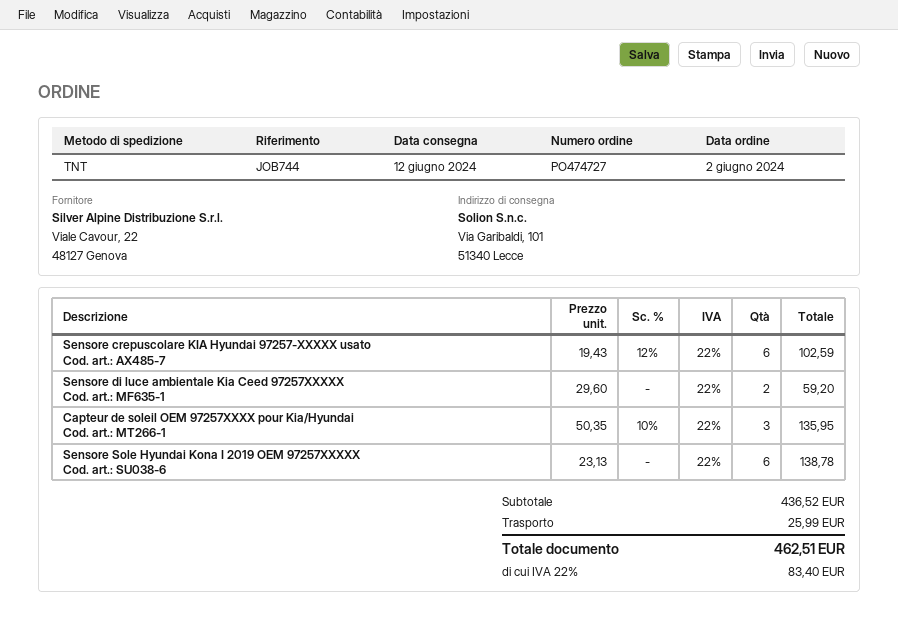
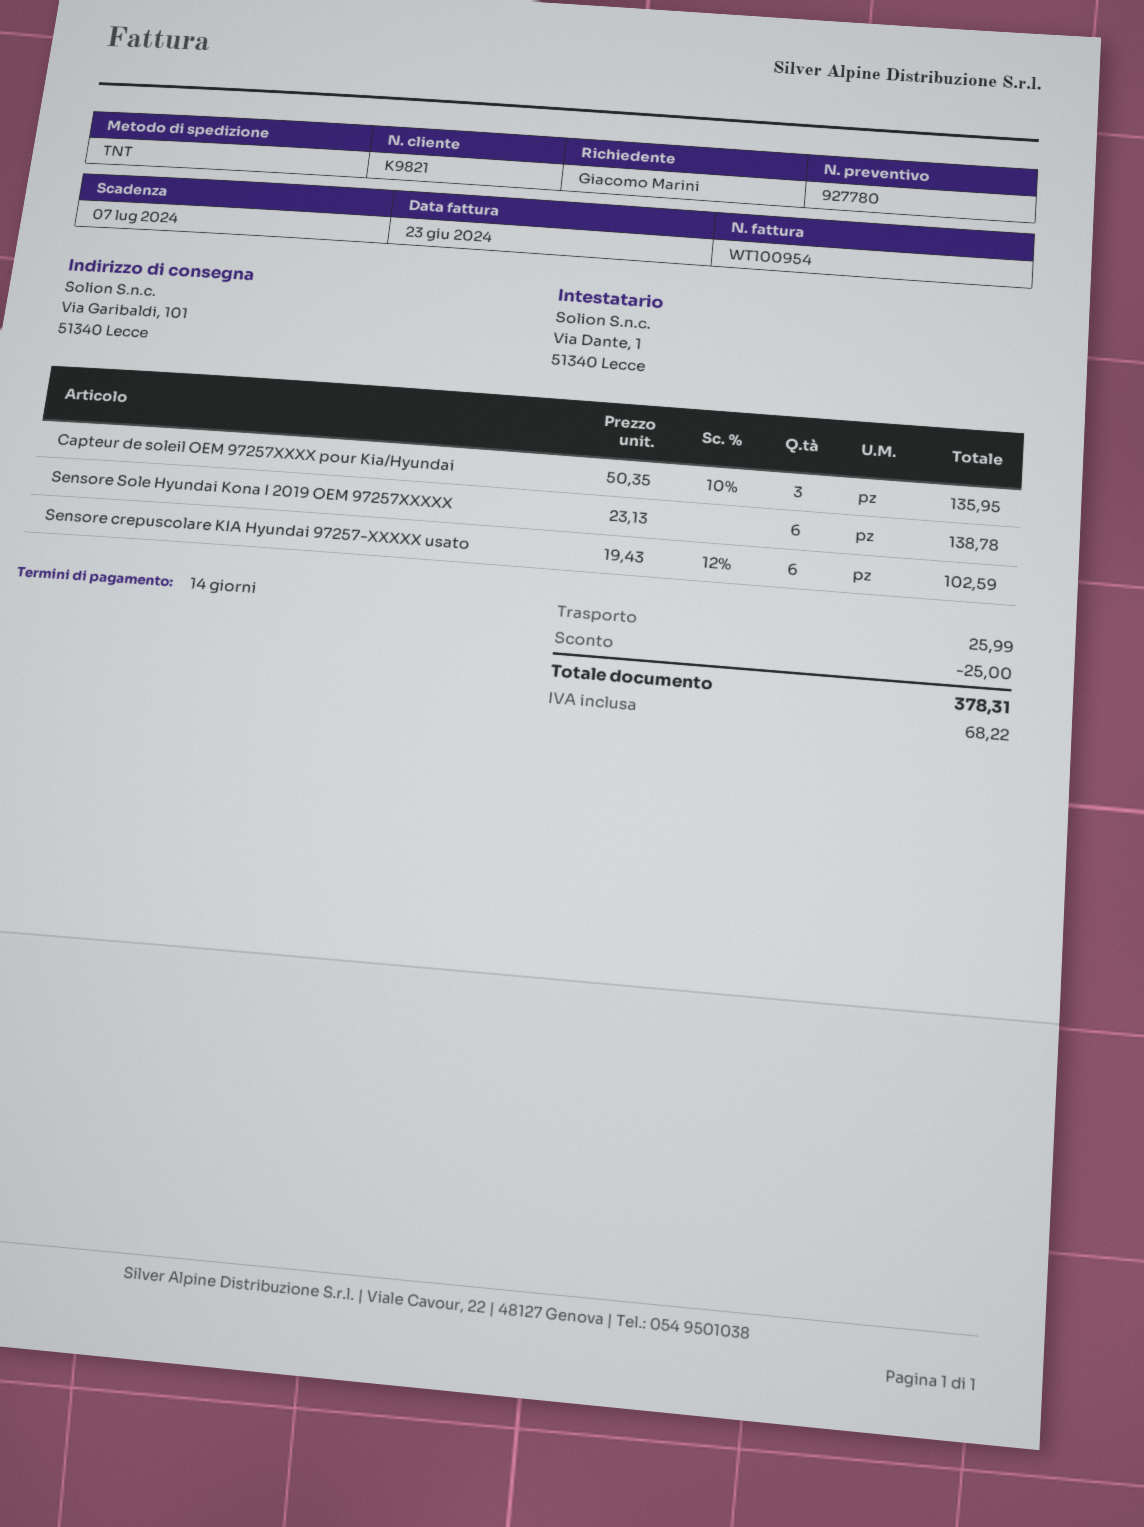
Sensore di luce ambientale Kia Ceed 97257XXXXX: 2 x 29.60 = 59.20 -> none
discount: none -> 25.00
tax: 83.40 -> 68.22
total: 462.51 -> 378.31

